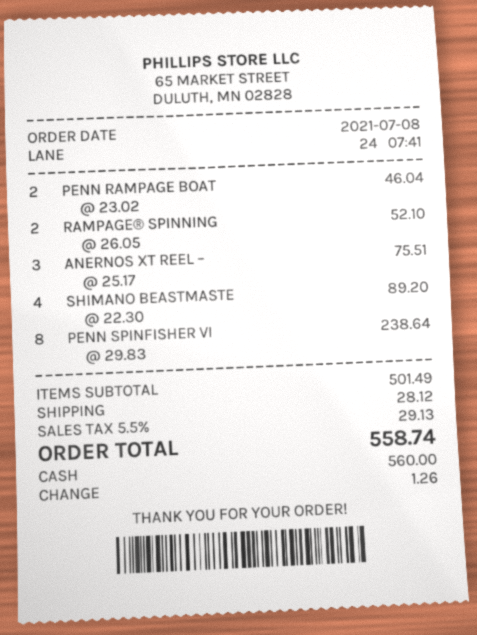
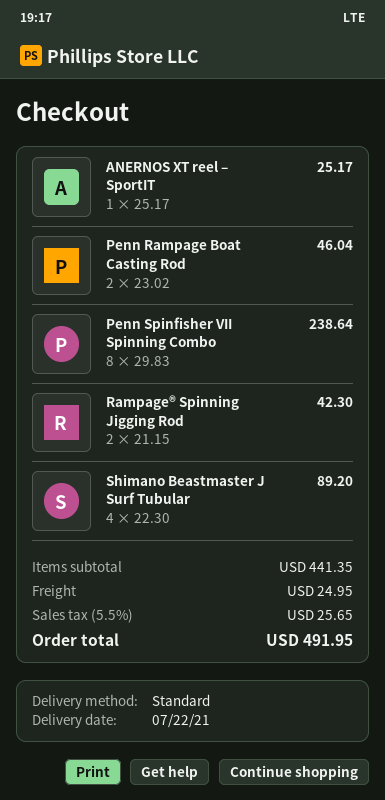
RAMPAGE® SPINNING: 2 x 26.05 = 52.10 -> 2 x 21.15 = 42.30
ANERNOS XT REEL –: 3 x 25.17 = 75.51 -> 1 x 25.17 = 25.17
subtotal: 501.49 -> 441.35
shipping: 28.12 -> 24.95
tax: 5.5% = 29.13 -> 5.5% = 25.65
total: 558.74 -> 491.95

